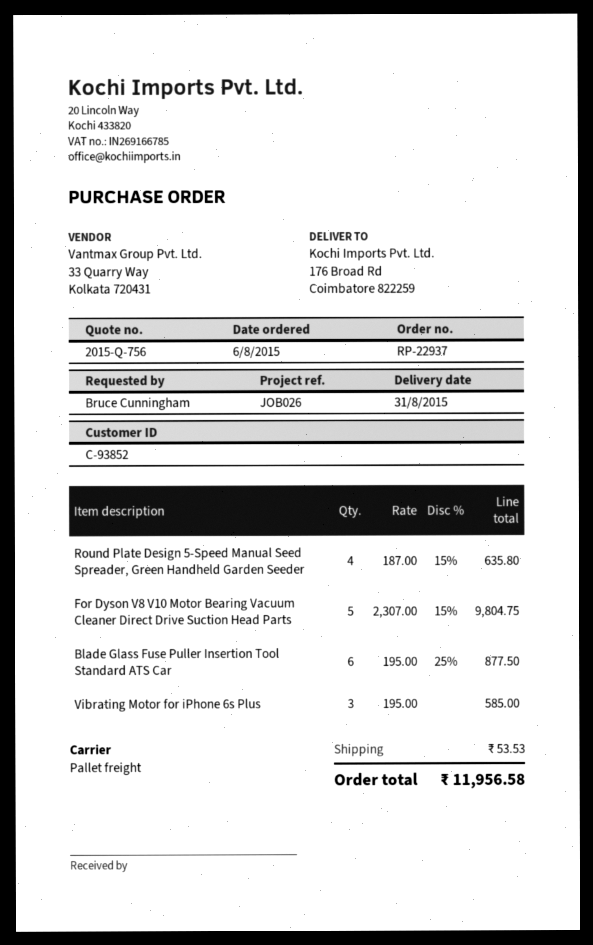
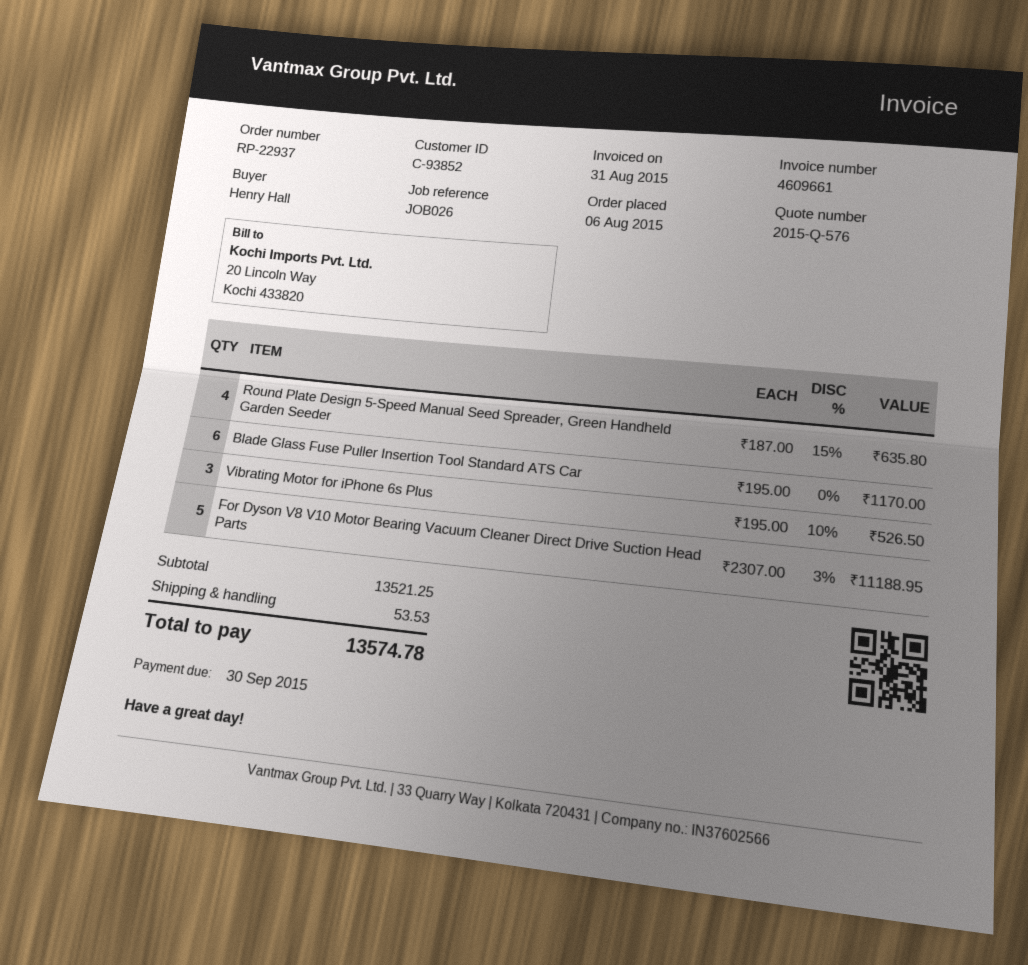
quote number: 2015-Q-756 -> 2015-Q-576
ordered by: Bruce Cunningham -> Henry Hall
For Dyson V8 V10 Motor Bearing Vacuum Cleaner Direct Drive Suction Head Parts: 5 x 2307.00 - 15% = 9804.75 -> 5 x 2307.00 - 3% = 11188.95
Blade Glass Fuse Puller Insertion Tool Standard ATS Car: 6 x 195.00 - 25% = 877.50 -> 6 x 195.00 = 1170.00
Vibrating Motor for iPhone 6s Plus: 3 x 195.00 = 585.00 -> 3 x 195.00 - 10% = 526.50
total: 11956.58 -> 13574.78

